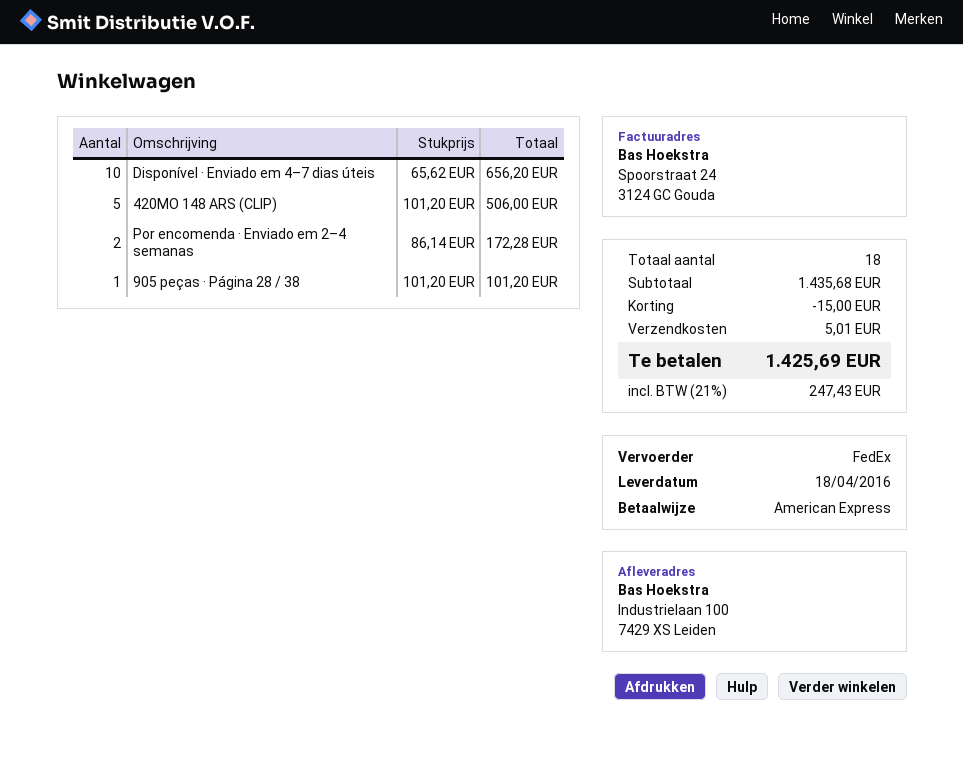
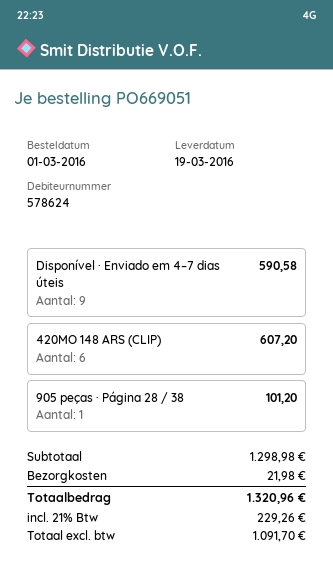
delivery date: 2016-04-18 -> 2016-03-19
Disponível · Enviado em 4–7 dias úteis: 10 for 656.20 -> 9 for 590.58
420MO 148 ARS (CLIP): 5 for 506.00 -> 6 for 607.20
Por encomenda · Enviado em 2–4 semanas: 2 for 172.28 -> none
subtotal: 1435.68 -> 1298.98
discount: 15.00 -> none
shipping: 5.01 -> 21.98
tax: 21% = 247.43 -> 21% = 229.26
total: 1425.69 -> 1320.96

